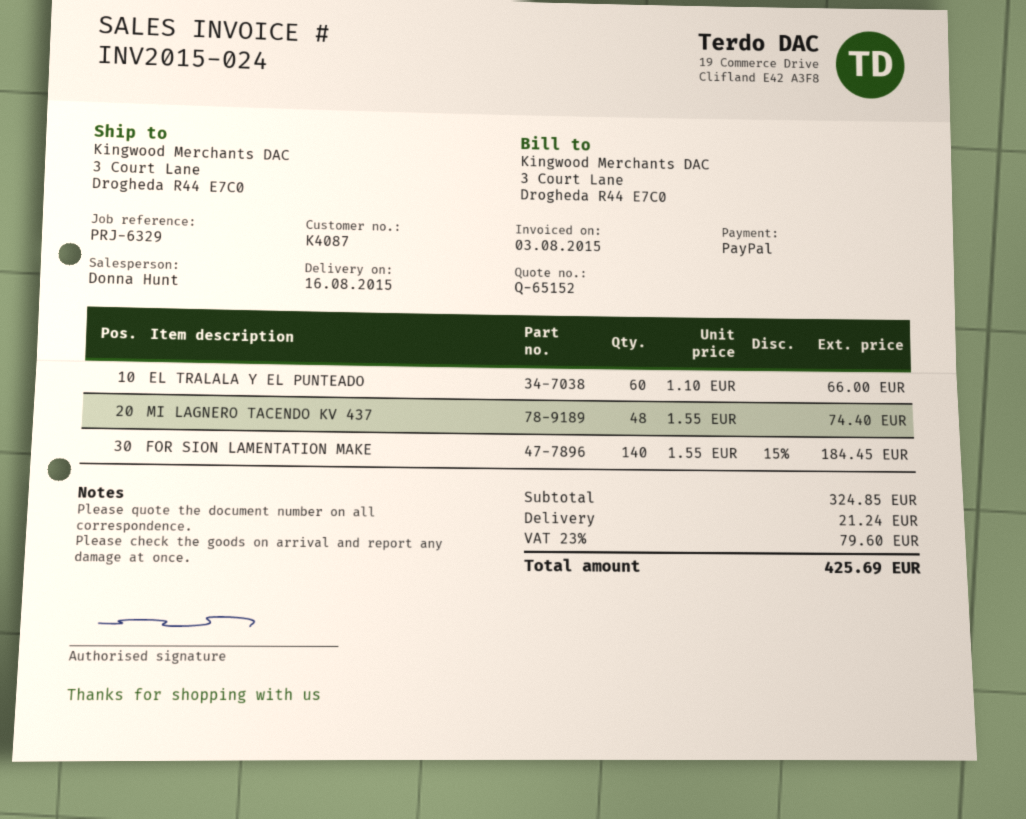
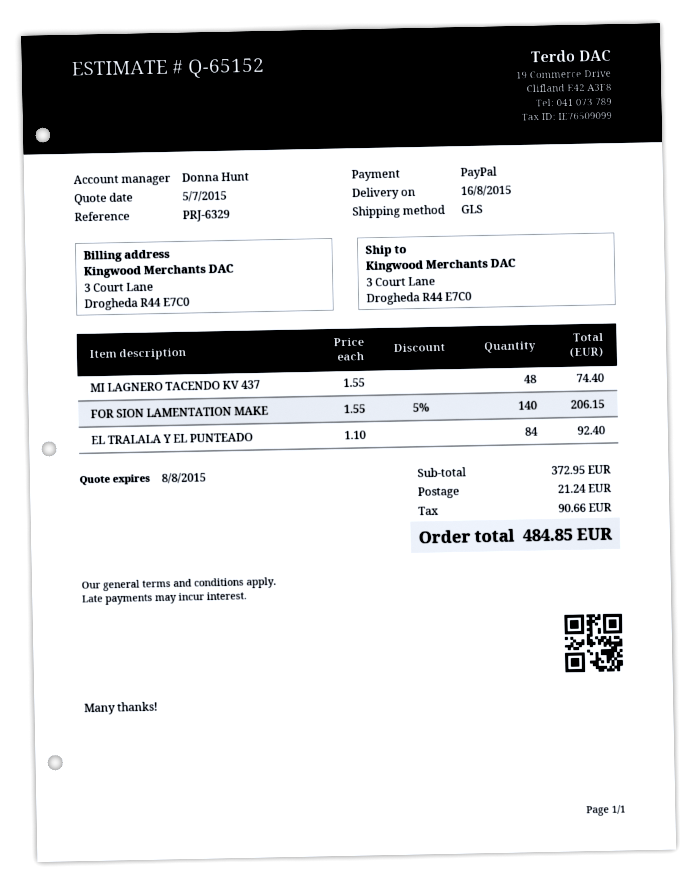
EL TRALALA Y EL PUNTEADO: 60 x 1.10 = 66.00 -> 84 x 1.10 = 92.40
FOR SION LAMENTATION MAKE: 140 x 1.55 - 15% = 184.45 -> 140 x 1.55 - 5% = 206.15
subtotal: 324.85 -> 372.95
tax: 79.60 -> 90.66
total: 425.69 -> 484.85

